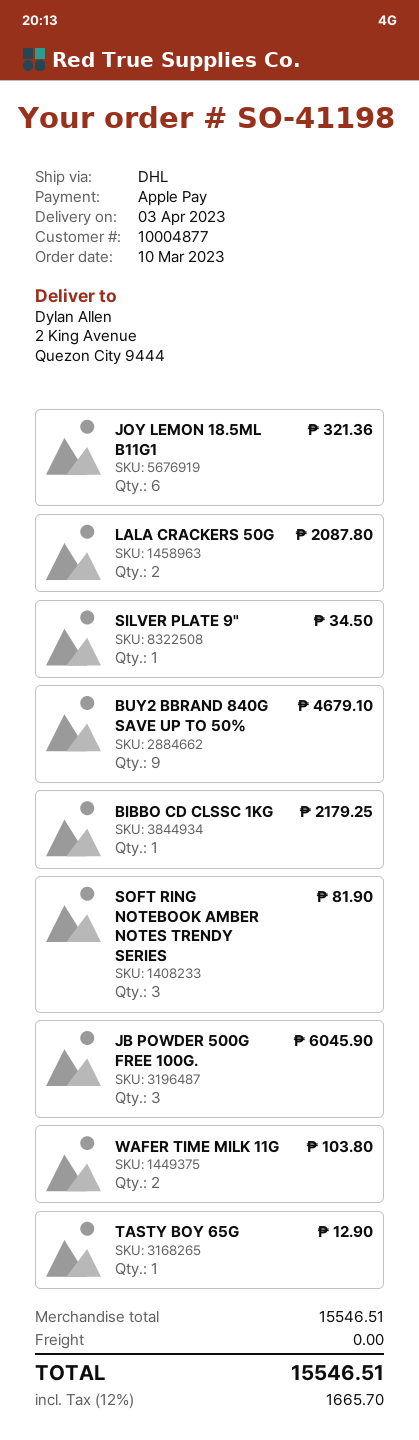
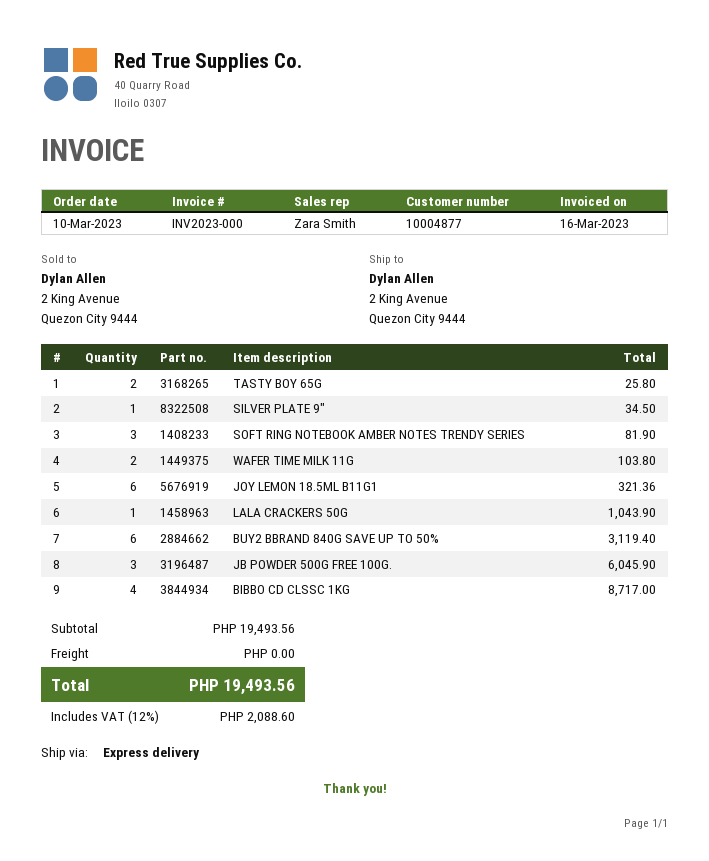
shipping method: DHL -> express
LALA CRACKERS 50G: 2 for 2087.80 -> 1 for 1043.90
BUY2 BBRAND 840G SAVE UP TO 50%: 9 for 4679.10 -> 6 for 3119.40
BIBBO CD CLSSC 1KG: 1 for 2179.25 -> 4 for 8717.00
TASTY BOY 65G: 1 for 12.90 -> 2 for 25.80
subtotal: 15546.51 -> 19493.56
tax: 12% = 1665.70 -> 12% = 2088.60
total: 15546.51 -> 19493.56

